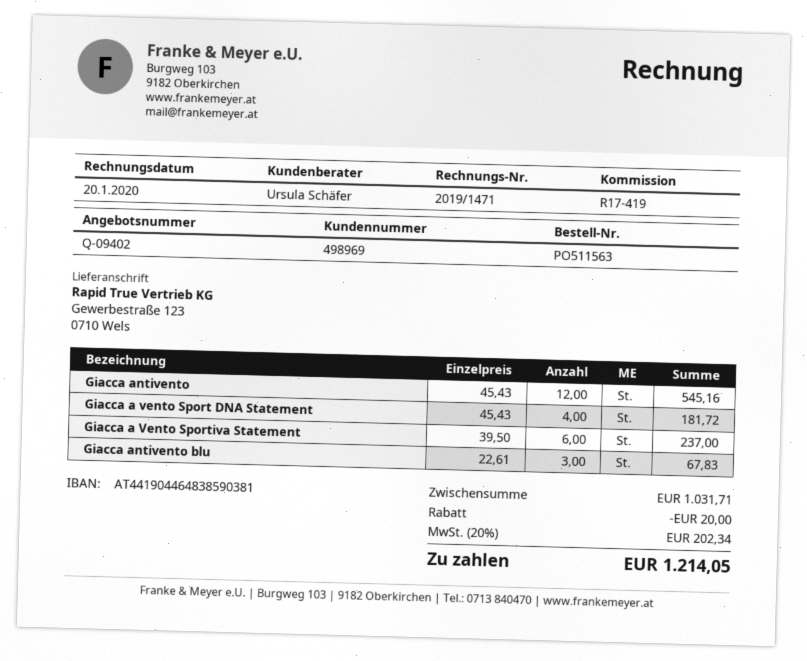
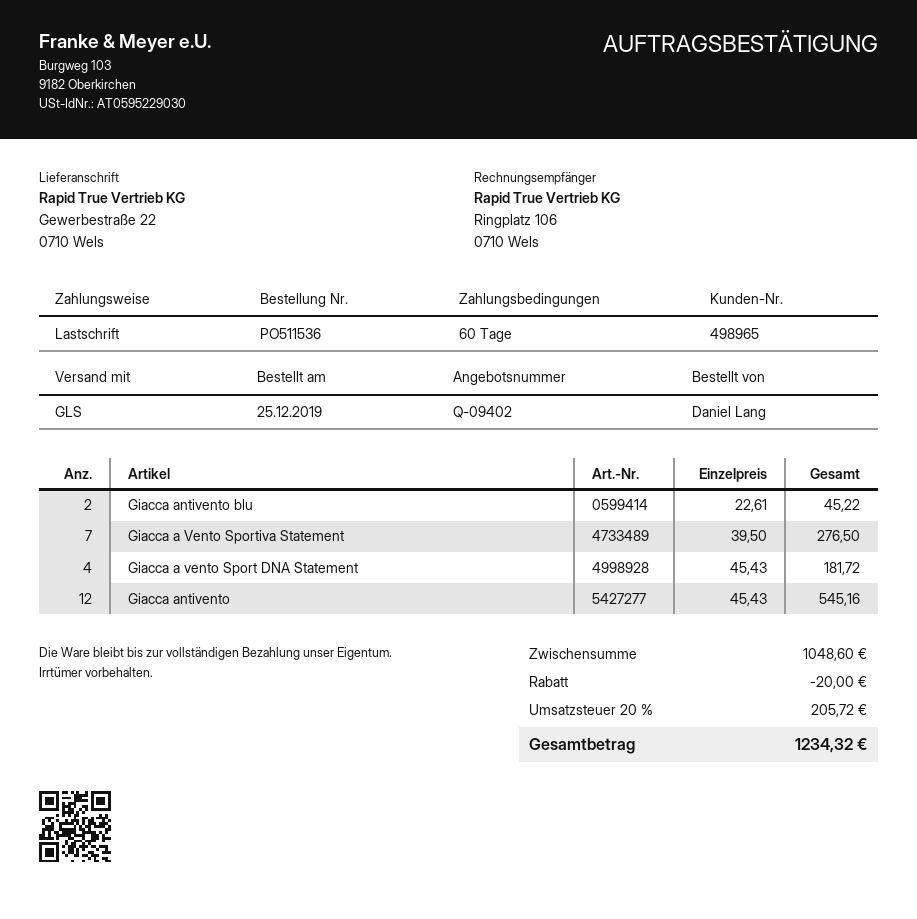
order number: PO511563 -> PO511536
customer number: 498969 -> 498965
ship to: Gewerbestraße 123, 0710 Wels -> Gewerbestraße 22, 0710 Wels
Giacca a Vento Sportiva Statement: 6 x 39.50 = 237.00 -> 7 x 39.50 = 276.50
Giacca antivento blu: 3 x 22.61 = 67.83 -> 2 x 22.61 = 45.22
subtotal: 1031.71 -> 1048.60
tax: 20% = 202.34 -> 20% = 205.72
total: 1214.05 -> 1234.32

